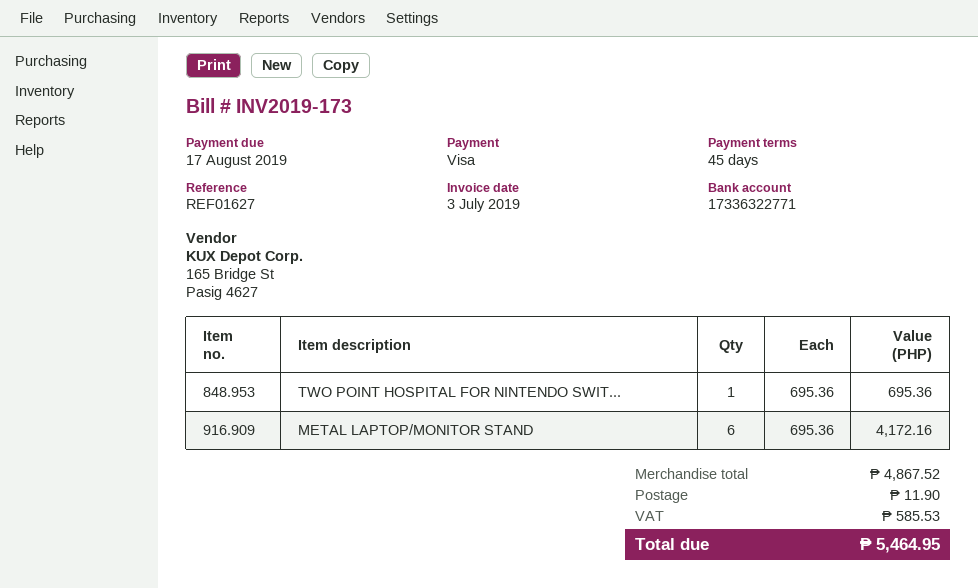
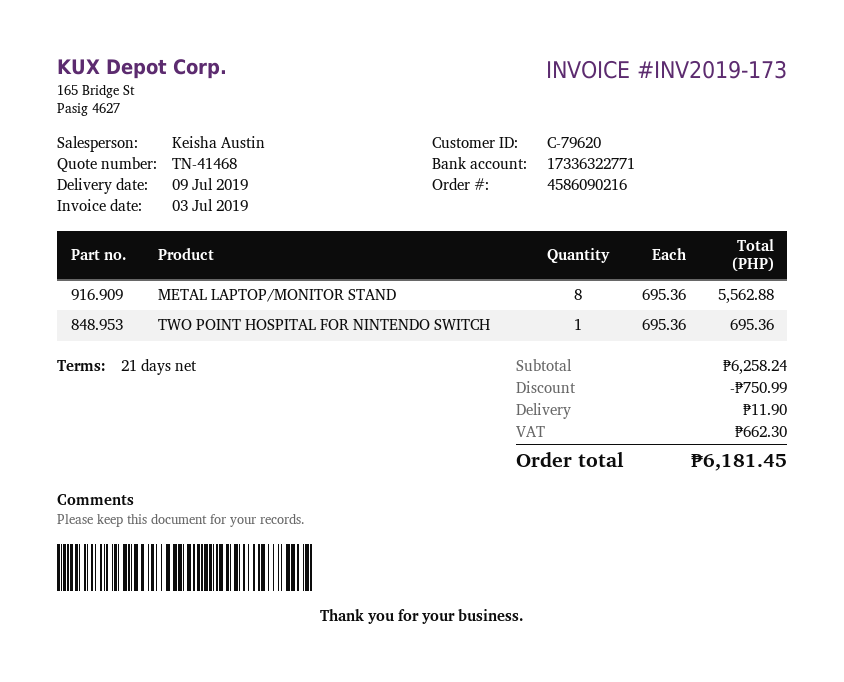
payment terms: 45 days -> 21 days
METAL LAPTOP/MONITOR STAND: 6 x 695.36 = 4172.16 -> 8 x 695.36 = 5562.88
subtotal: 4867.52 -> 6258.24
discount: none -> 750.99
tax: 585.53 -> 662.30
total: 5464.95 -> 6181.45

